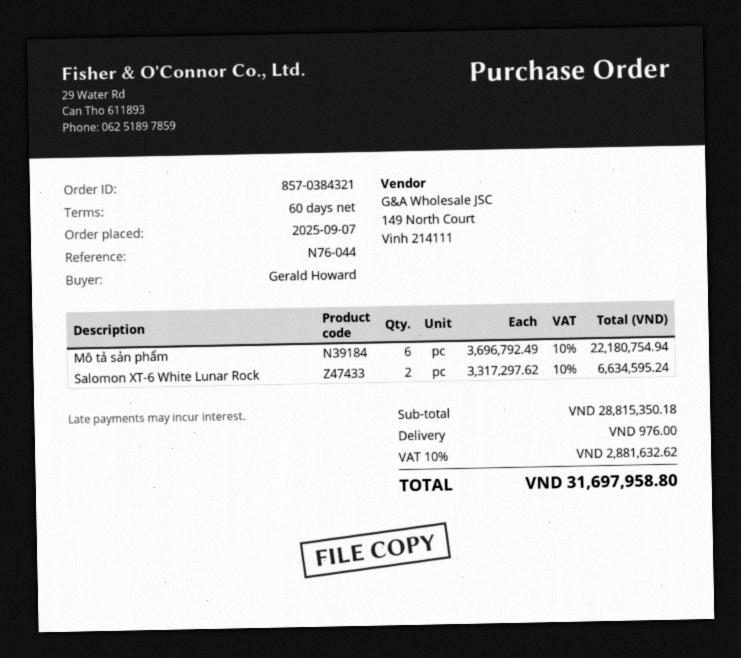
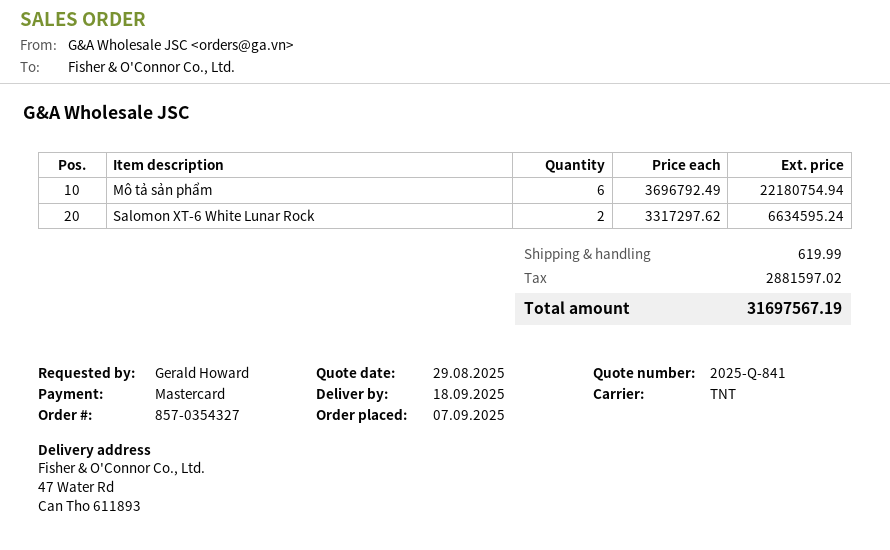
order number: 857-0384321 -> 857-0354327
shipping: 976.00 -> 619.99
tax: 2881632.62 -> 2881597.02
total: 31697958.80 -> 31697567.19

